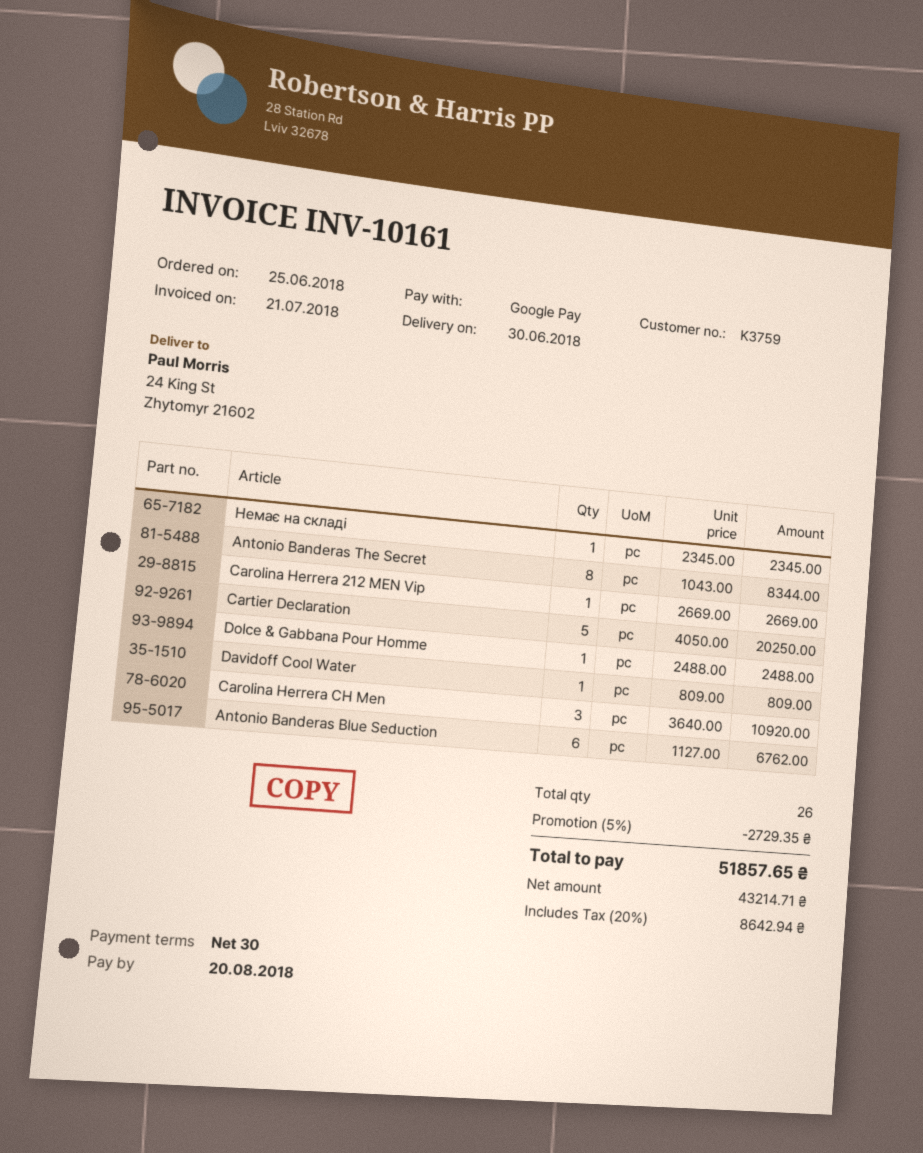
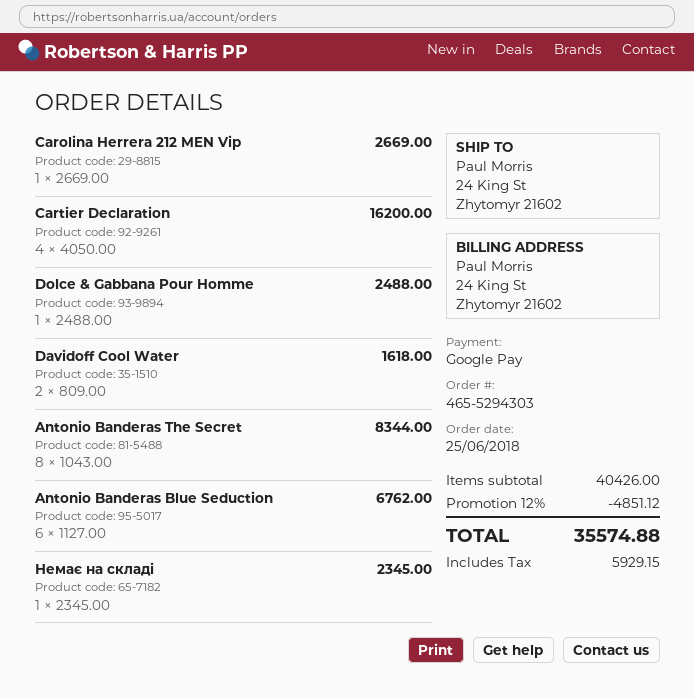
Cartier Declaration: 5 x 4050.00 = 20250.00 -> 4 x 4050.00 = 16200.00
Davidoff Cool Water: 1 x 809.00 = 809.00 -> 2 x 809.00 = 1618.00
Carolina Herrera CH Men: 3 x 3640.00 = 10920.00 -> none
discount: 5% = 2729.35 -> 12% = 4851.12
tax: 8642.94 -> 5929.15
total: 51857.65 -> 35574.88

